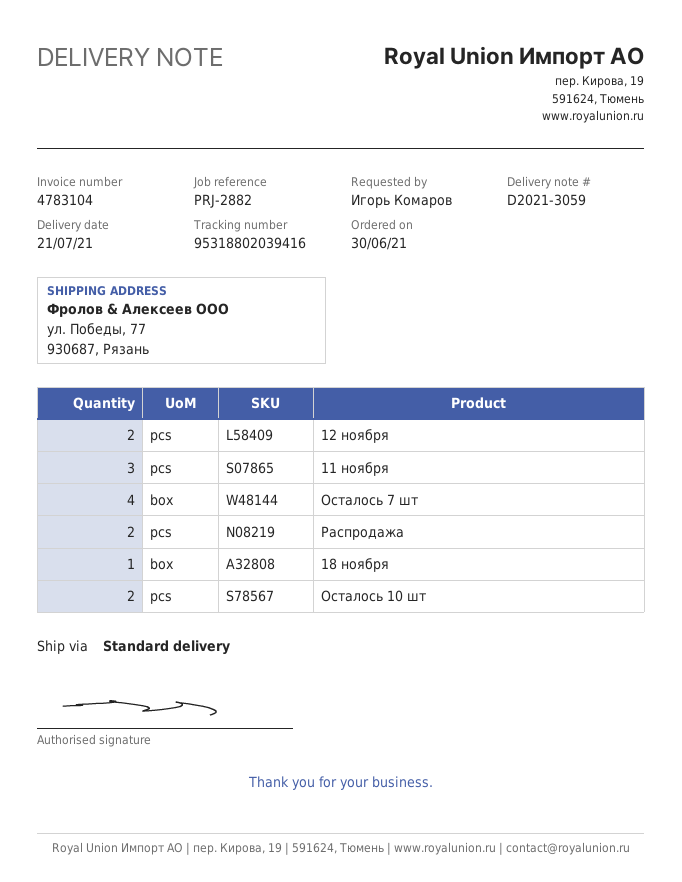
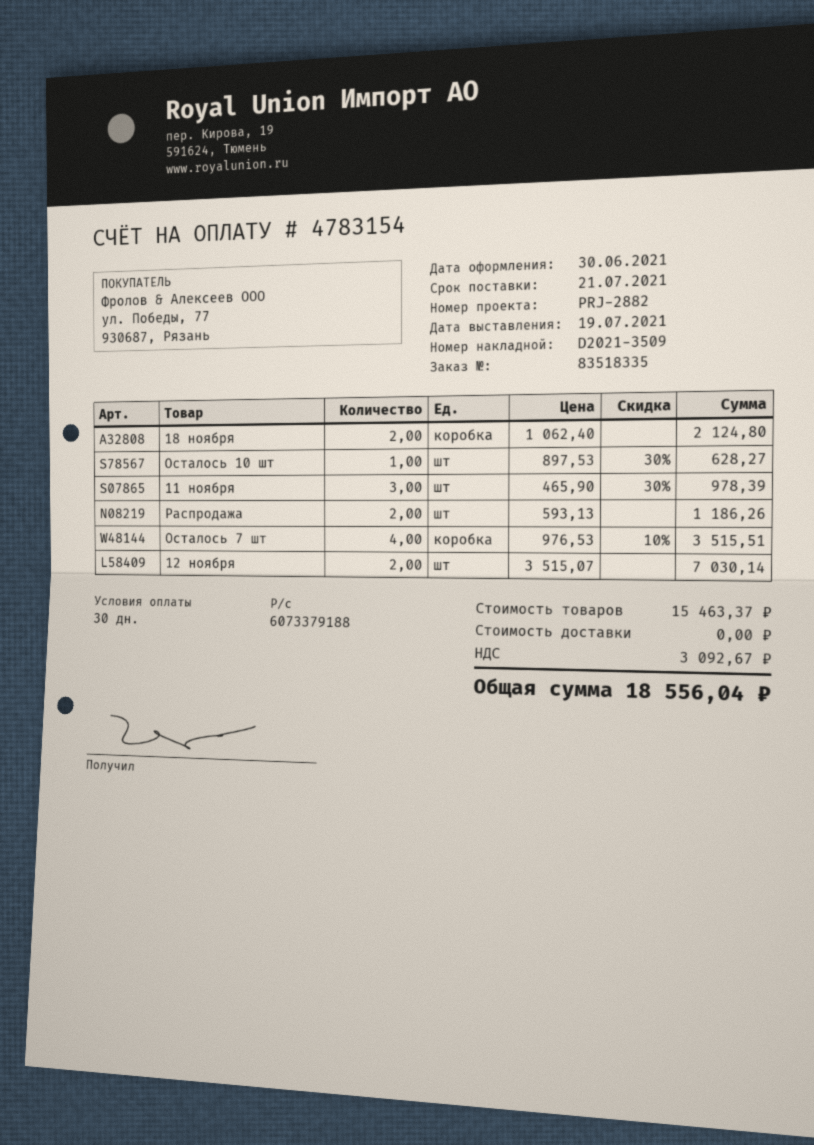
delivery note number: D2021-3059 -> D2021-3509
invoice number: 4783104 -> 4783154
18 ноября: 1 -> 2
Осталось 10 шт: 2 -> 1

